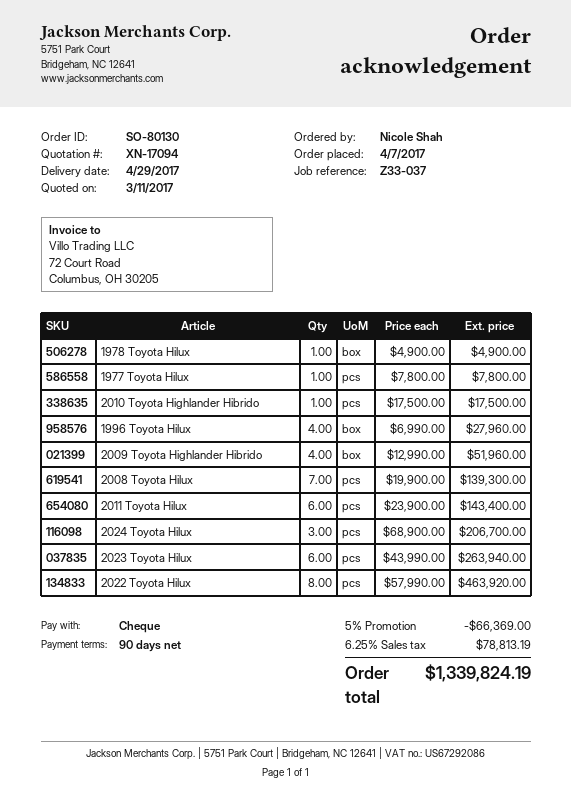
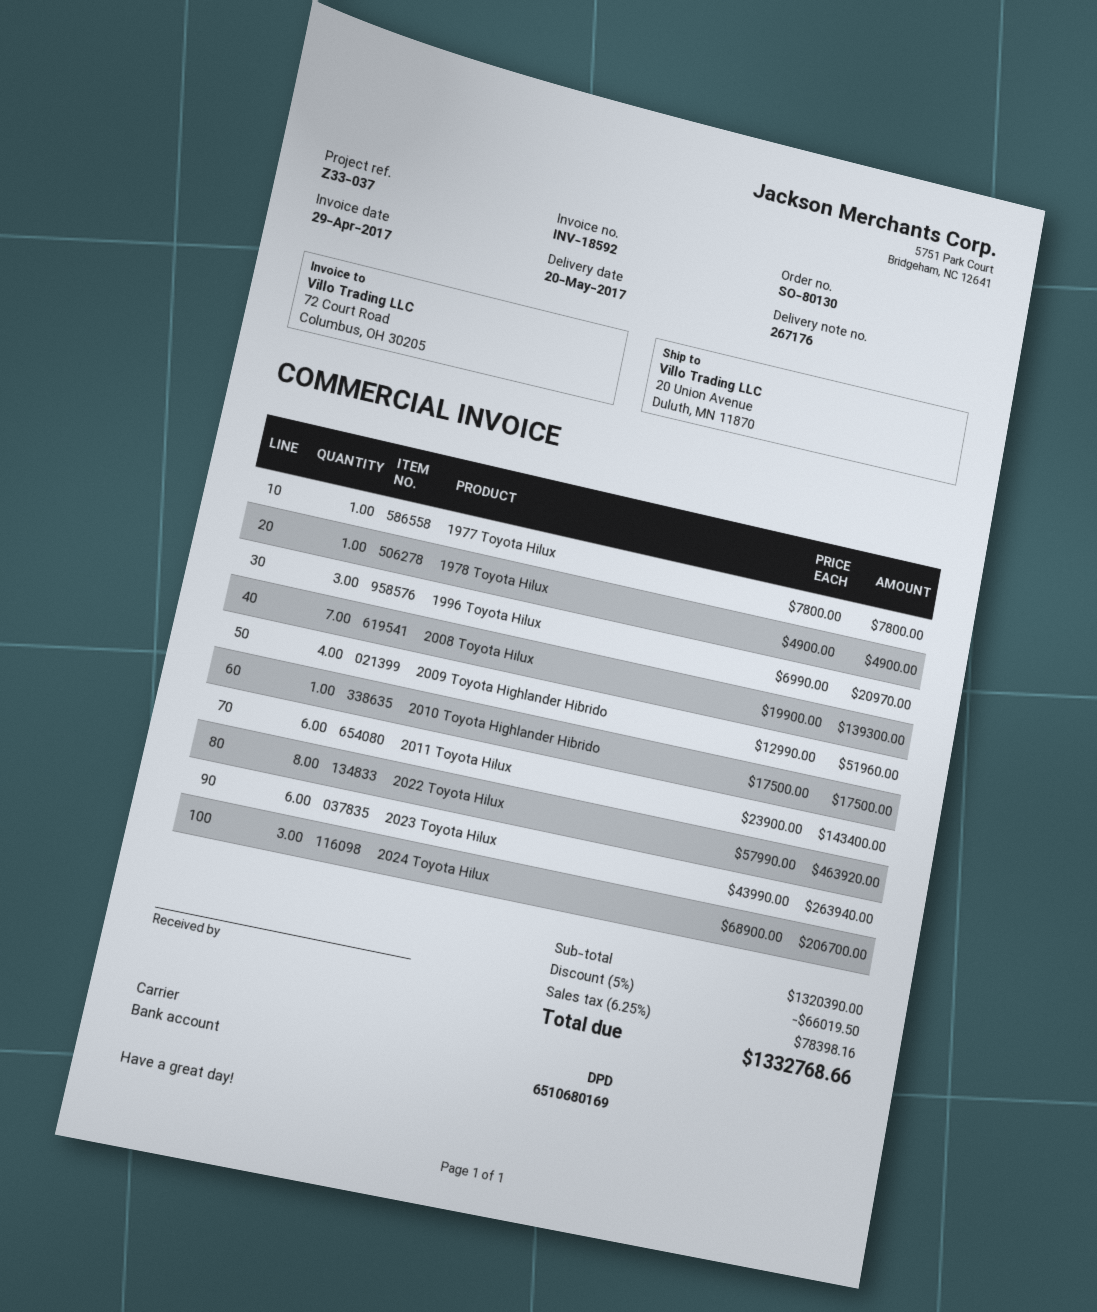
delivery date: 2017-04-29 -> 2017-05-20
1996 Toyota Hilux: 4 x 6990.00 = 27960.00 -> 3 x 6990.00 = 20970.00
discount: 5% = 66369.00 -> 5% = 66019.50
tax: 6.25% = 78813.19 -> 6.25% = 78398.16
total: 1339824.19 -> 1332768.66

